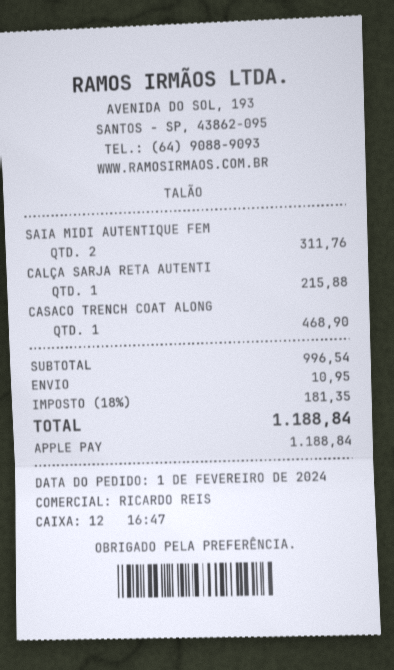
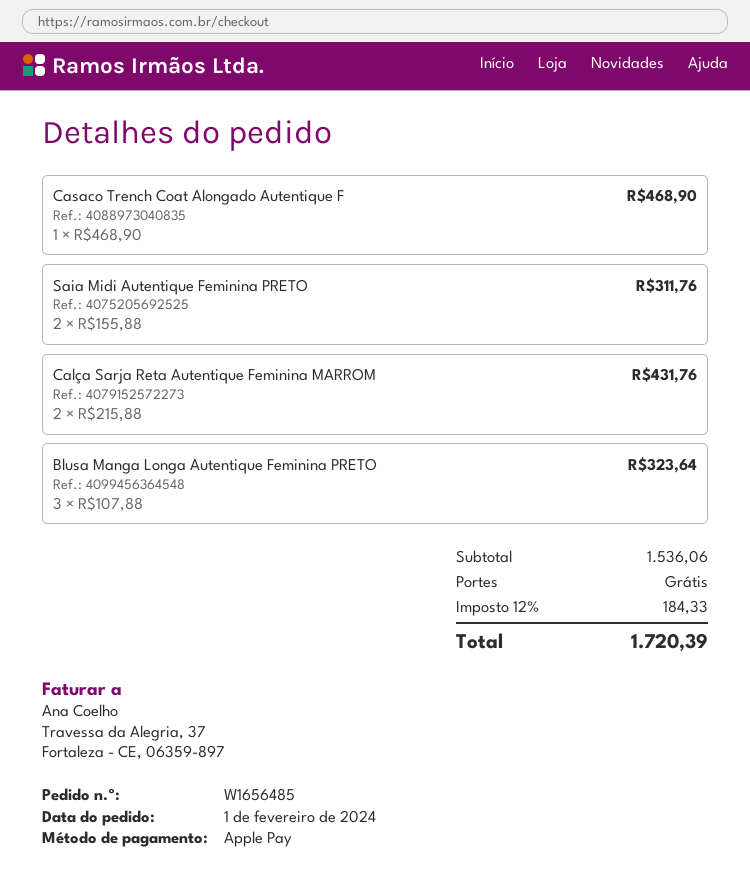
CALÇA SARJA RETA AUTENTI: 1 for 215.88 -> 2 for 431.76
Blusa Manga Longa Autentique Feminina PRETO: none -> 3 for 323.64
subtotal: 996.54 -> 1536.06
shipping: 10.95 -> 0.00
tax: 18% = 181.35 -> 12% = 184.33
total: 1188.84 -> 1720.39

